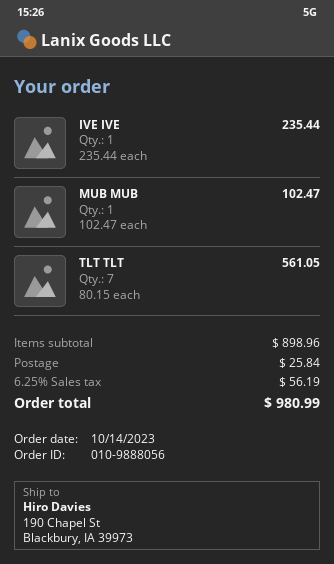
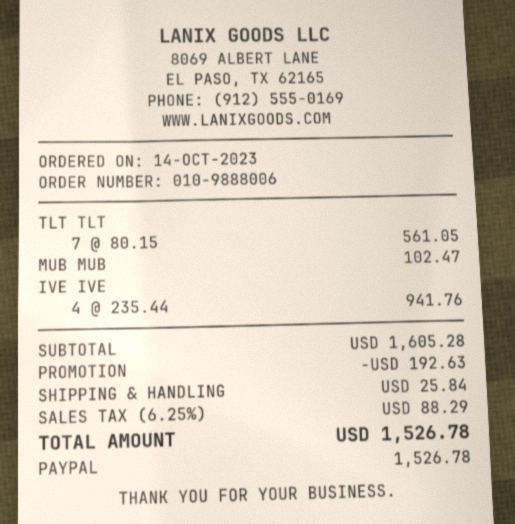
order number: 010-9888056 -> 010-9888006
IVE IVE: 1 x 235.44 = 235.44 -> 4 x 235.44 = 941.76
subtotal: 898.96 -> 1605.28
discount: none -> 192.63
tax: 6.25% = 56.19 -> 6.25% = 88.29
total: 980.99 -> 1526.78

